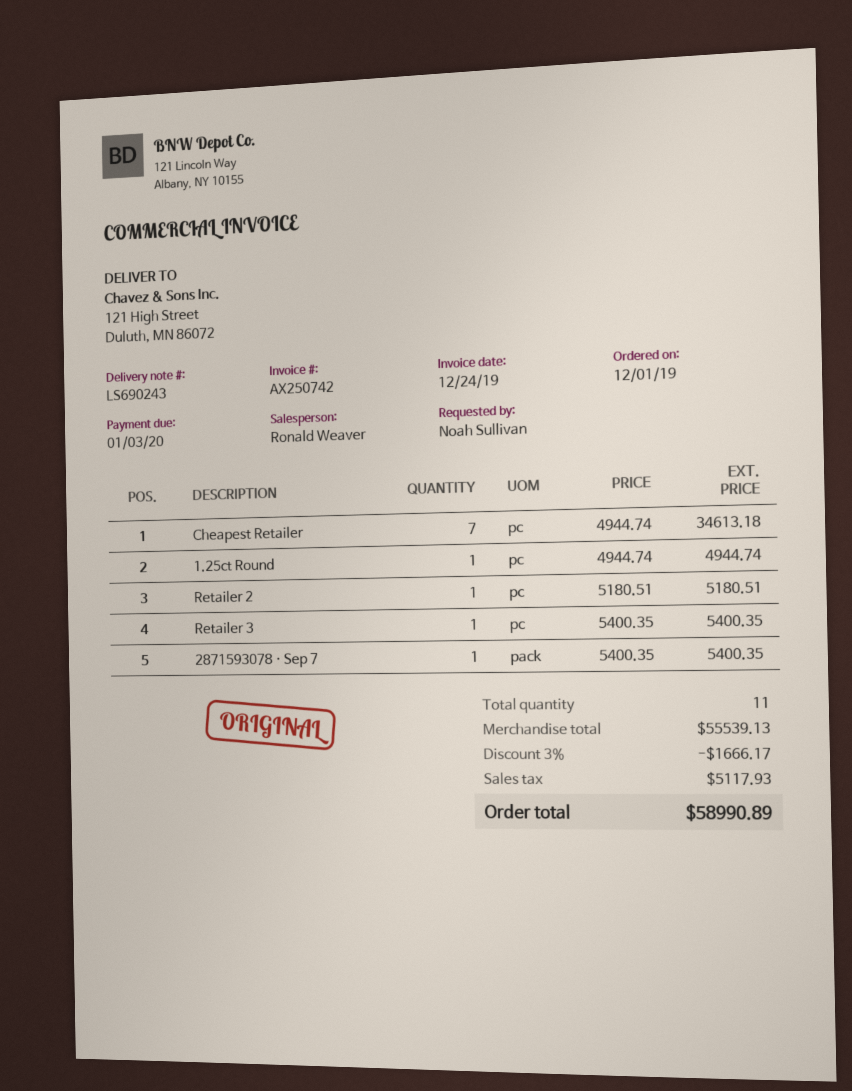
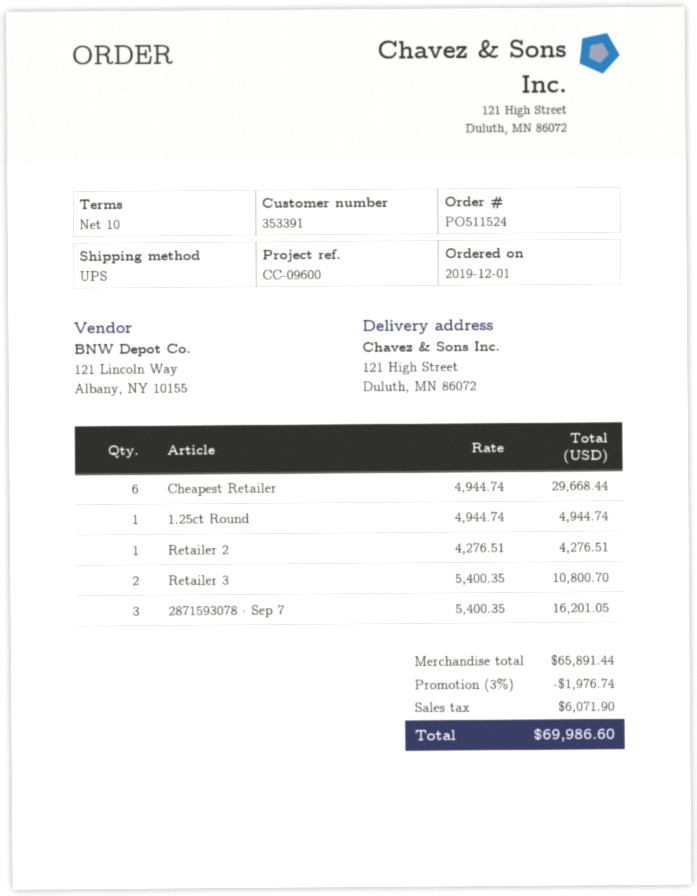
Cheapest Retailer: 7 x 4944.74 = 34613.18 -> 6 x 4944.74 = 29668.44
Retailer 2: 1 x 5180.51 = 5180.51 -> 1 x 4276.51 = 4276.51
Retailer 3: 1 x 5400.35 = 5400.35 -> 2 x 5400.35 = 10800.70
2871593078 · Sep 7: 1 x 5400.35 = 5400.35 -> 3 x 5400.35 = 16201.05
subtotal: 55539.13 -> 65891.44
discount: 3% = 1666.17 -> 3% = 1976.74
tax: 5117.93 -> 6071.90
total: 58990.89 -> 69986.60

